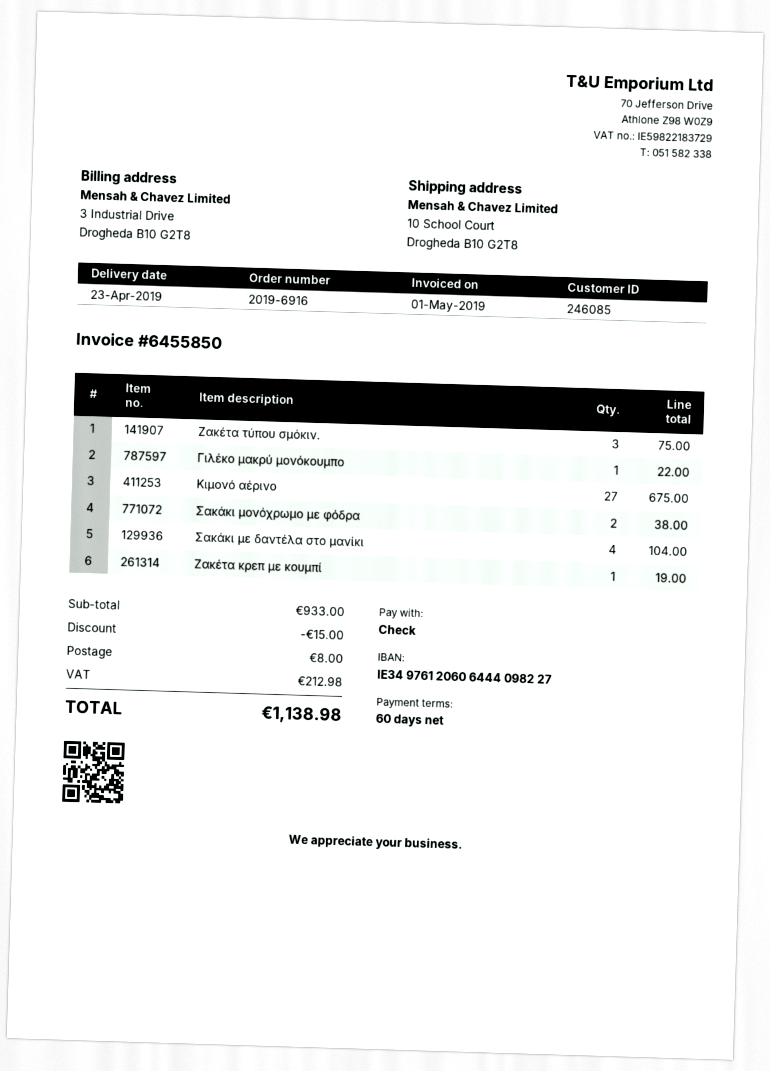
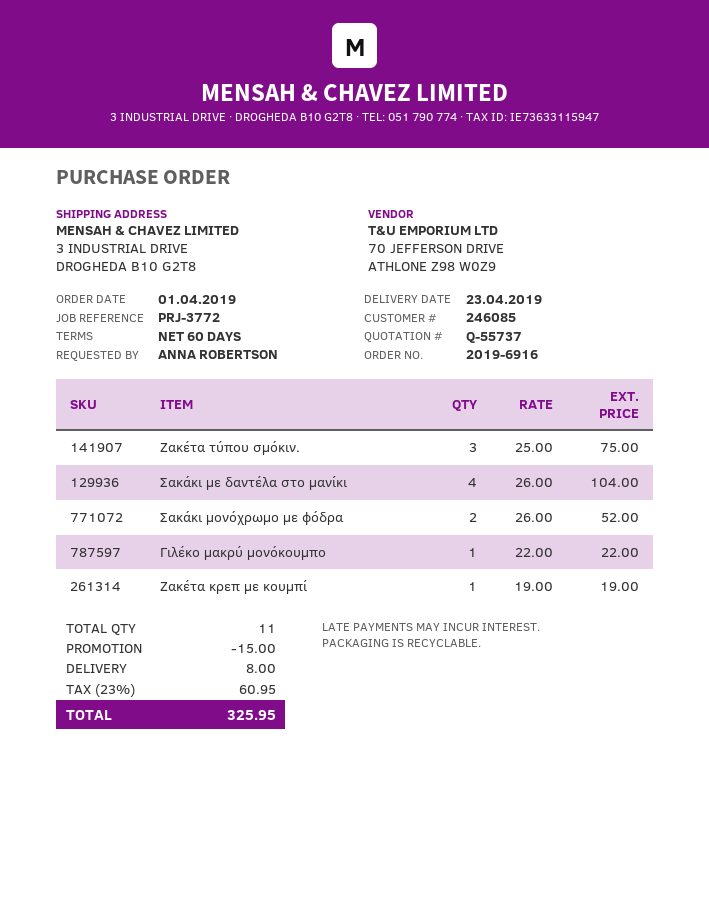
ship to: 10 School Court, Drogheda B10 G2T8 -> 3 INDUSTRIAL DRIVE, DROGHEDA B10 G2T8
Κιμονό αέρινο: 27 for 675.00 -> none
Σακάκι μονόχρωμο με φόδρα: 2 for 38.00 -> 2 for 52.00
tax: 212.98 -> 60.95
total: 1138.98 -> 325.95

